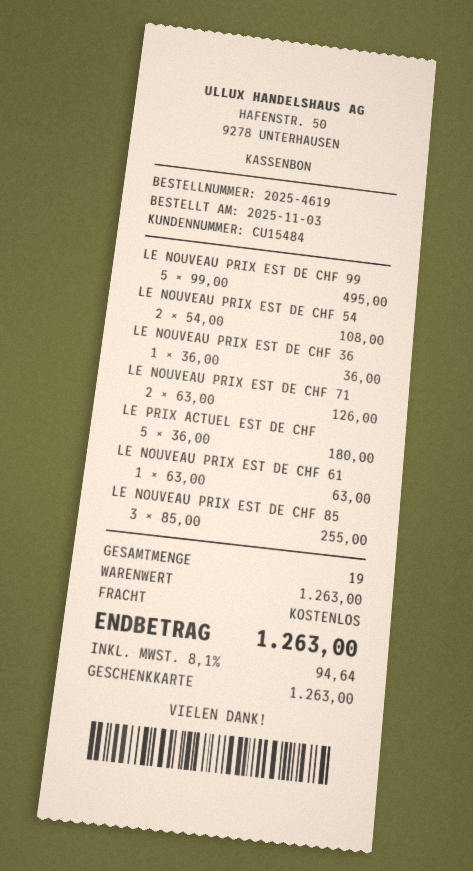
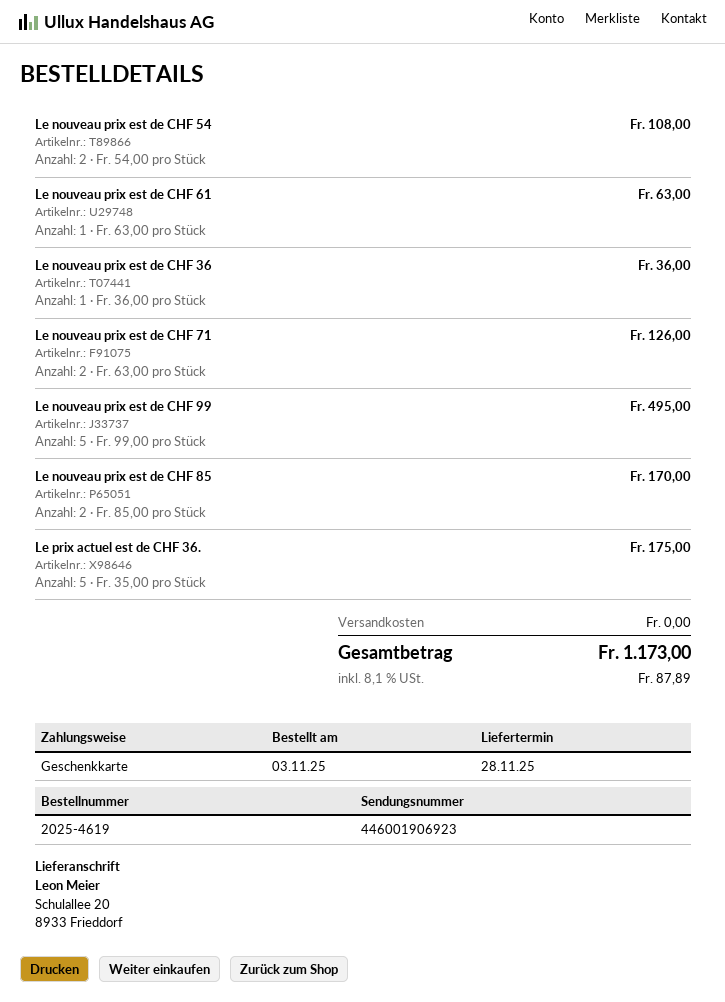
LE PRIX ACTUEL EST DE CHF: 5 x 36.00 = 180.00 -> 5 x 35.00 = 175.00
LE NOUVEAU PRIX EST DE CHF 85: 3 x 85.00 = 255.00 -> 2 x 85.00 = 170.00
tax: 8.1% = 94.64 -> 8.1% = 87.89
total: 1263.00 -> 1173.00

